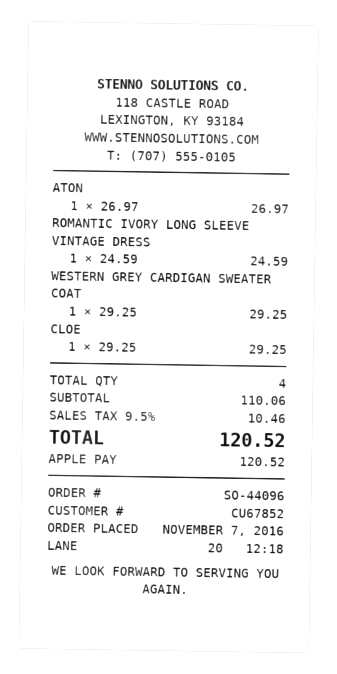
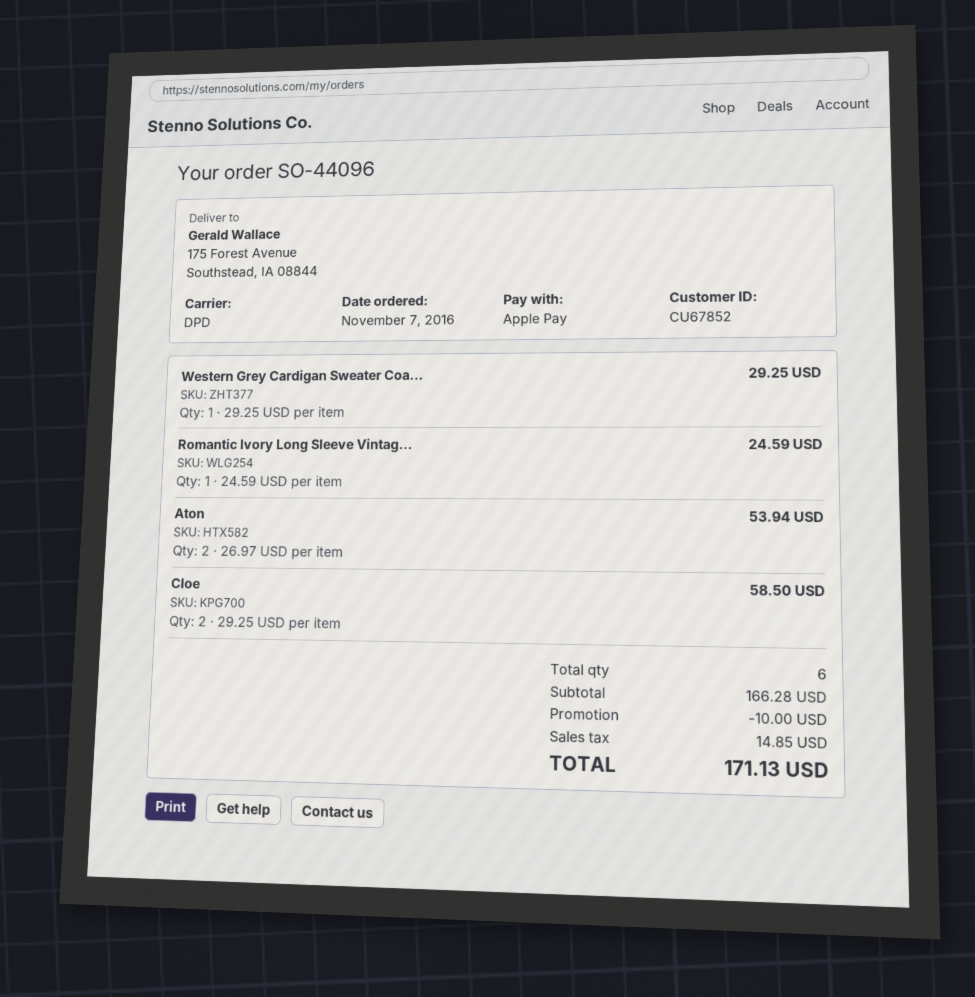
ATON: 1 x 26.97 = 26.97 -> 2 x 26.97 = 53.94
CLOE: 1 x 29.25 = 29.25 -> 2 x 29.25 = 58.50
total quantity: 4 -> 6
subtotal: 110.06 -> 166.28
discount: none -> 10.00
tax: 10.46 -> 14.85
total: 120.52 -> 171.13

